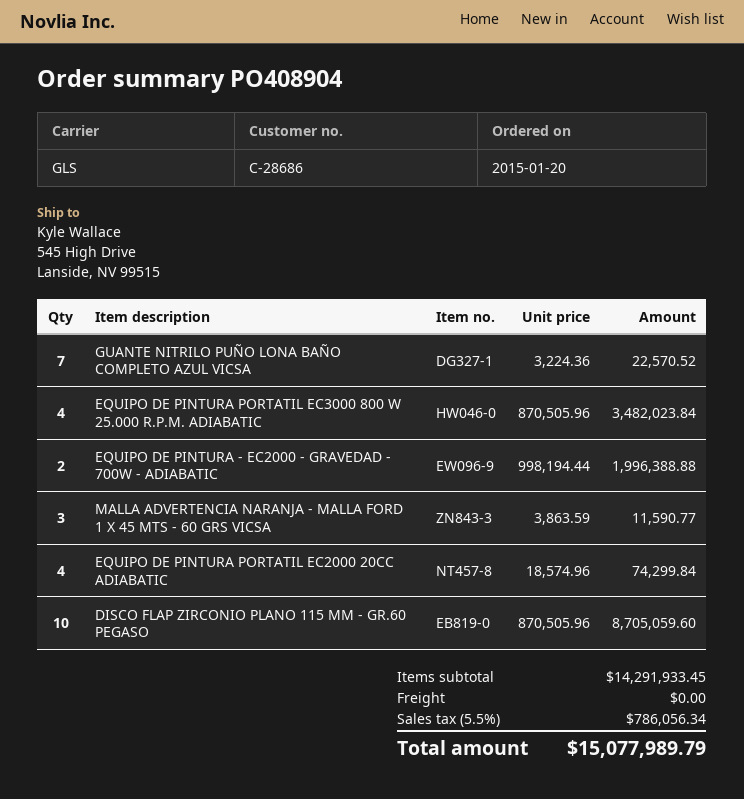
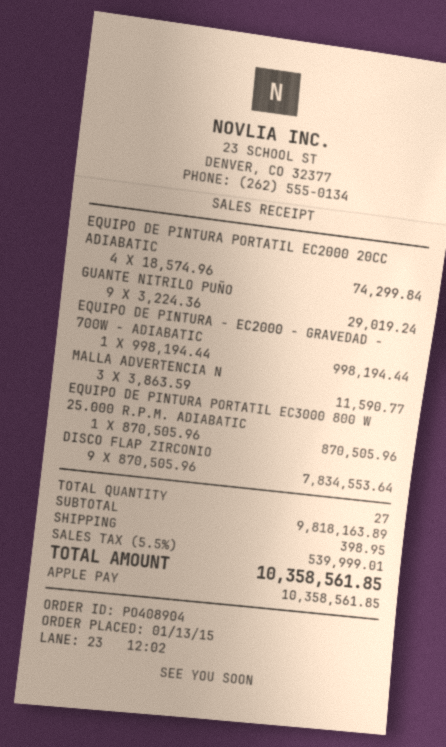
order date: 2015-01-20 -> 2015-01-13
GUANTE NITRILO PUÑO LONA BAÑO COMPLETO AZUL VICSA: 7 x 3224.36 = 22570.52 -> 9 x 3224.36 = 29019.24
EQUIPO DE PINTURA PORTATIL EC3000 800 W 25.000 R.P.M. ADIABATIC: 4 x 870505.96 = 3482023.84 -> 1 x 870505.96 = 870505.96
EQUIPO DE PINTURA - EC2000 - GRAVEDAD - 700W - ADIABATIC: 2 x 998194.44 = 1996388.88 -> 1 x 998194.44 = 998194.44
DISCO FLAP ZIRCONIO PLANO 115 MM - GR.60 PEGASO: 10 x 870505.96 = 8705059.60 -> 9 x 870505.96 = 7834553.64
subtotal: 14291933.45 -> 9818163.89
shipping: 0.00 -> 398.95
tax: 5.5% = 786056.34 -> 5.5% = 539999.01
total: 15077989.79 -> 10358561.85

